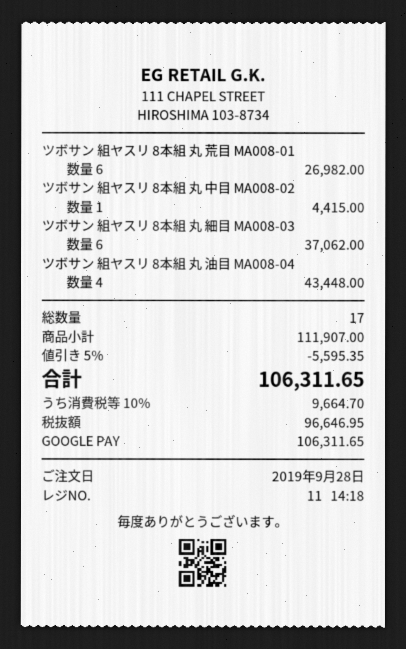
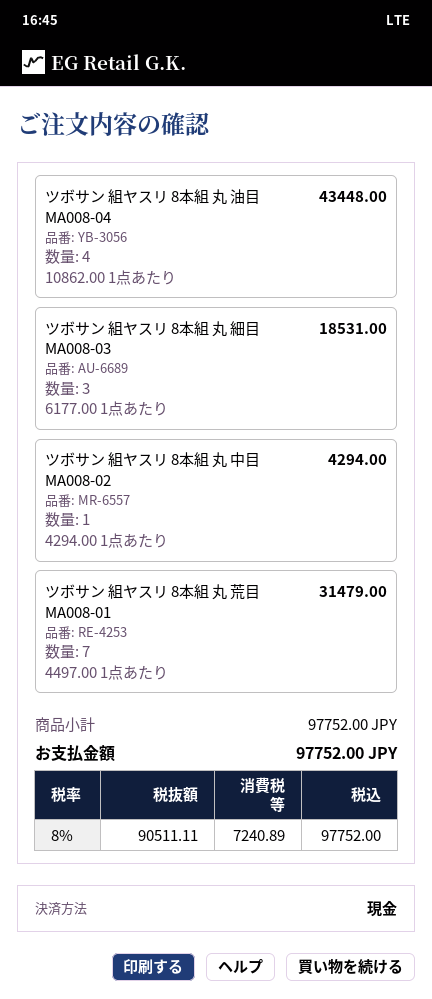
payment method: Google Pay -> cash
ツボサン 組ヤスリ 8本組 丸 荒目 MA008-01: 6 for 26982.00 -> 7 for 31479.00
ツボサン 組ヤスリ 8本組 丸 中目 MA008-02: 1 for 4415.00 -> 1 for 4294.00
ツボサン 組ヤスリ 8本組 丸 細目 MA008-03: 6 for 37062.00 -> 3 for 18531.00
subtotal: 111907.00 -> 97752.00
discount: 5% = 5595.35 -> none
net: 96646.95 -> 90511.11
tax: 10% = 9664.70 -> 8% = 7240.89
total: 106311.65 -> 97752.00

